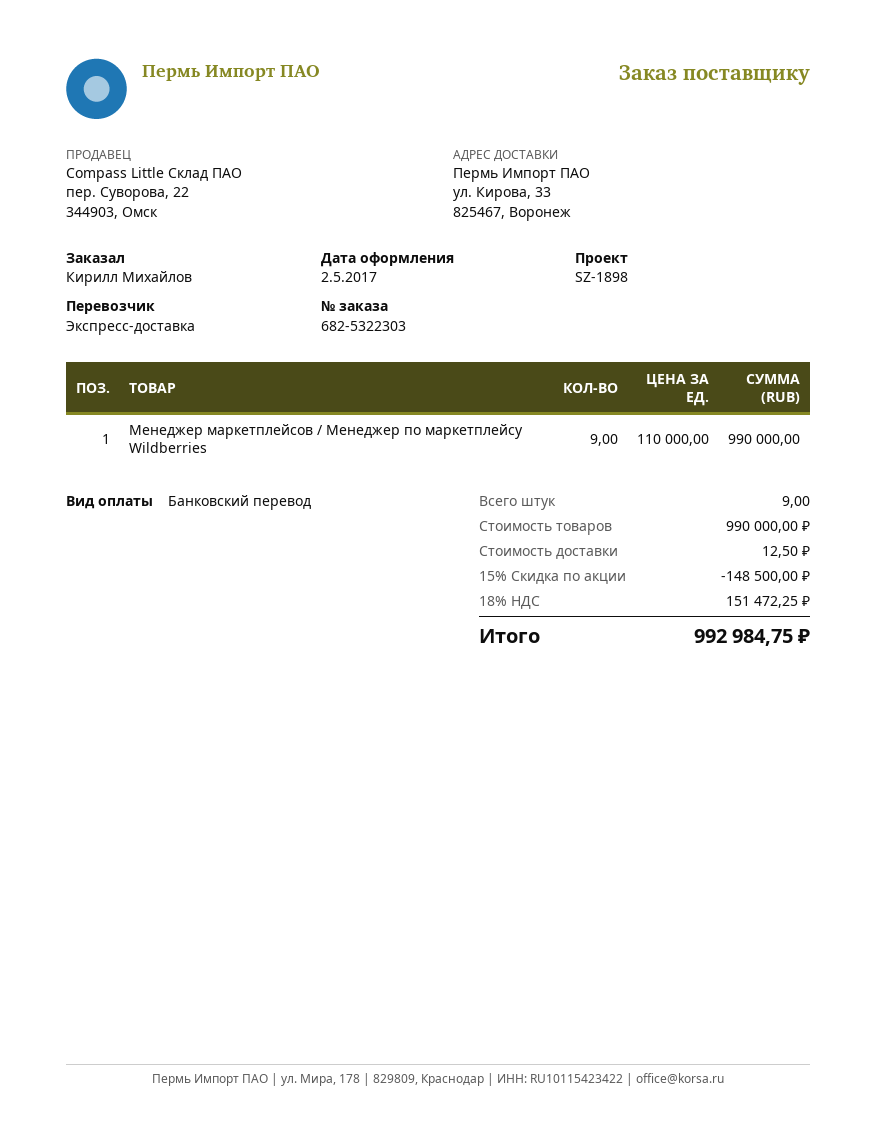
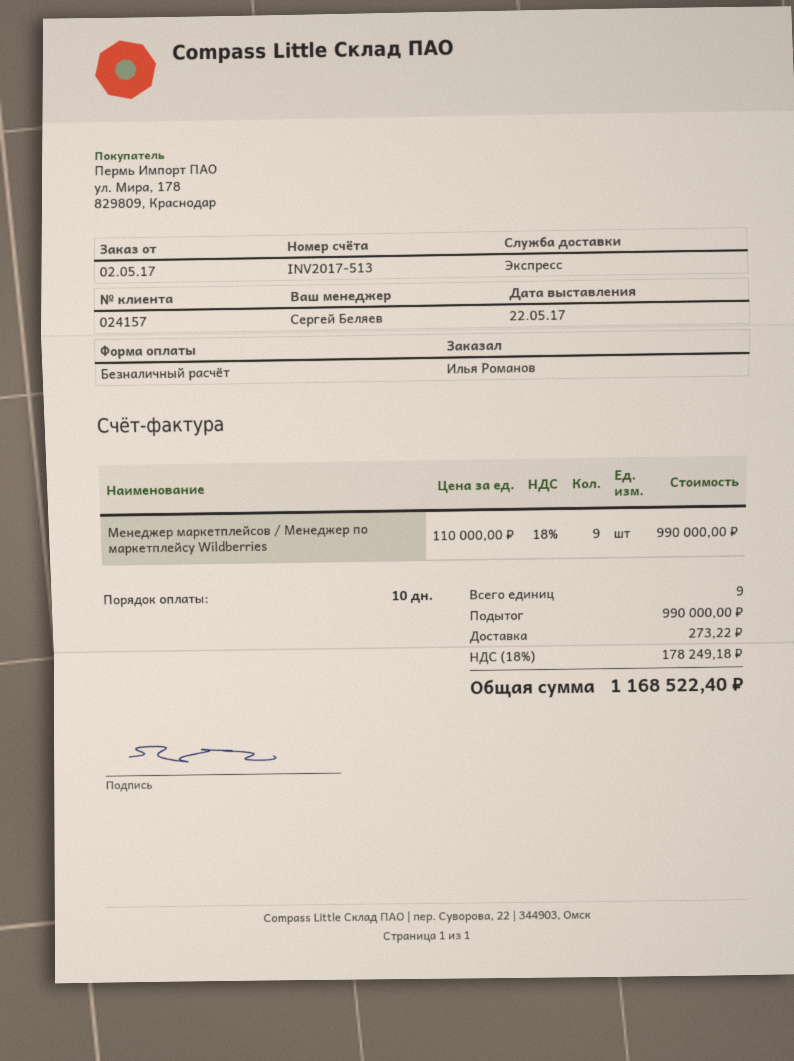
ordered by: Кирилл Михайлов -> Илья Романов
discount: 15% = 148500.00 -> none
shipping: 12.50 -> 273.22
tax: 18% = 151472.25 -> 18% = 178249.18
total: 992984.75 -> 1168522.40

